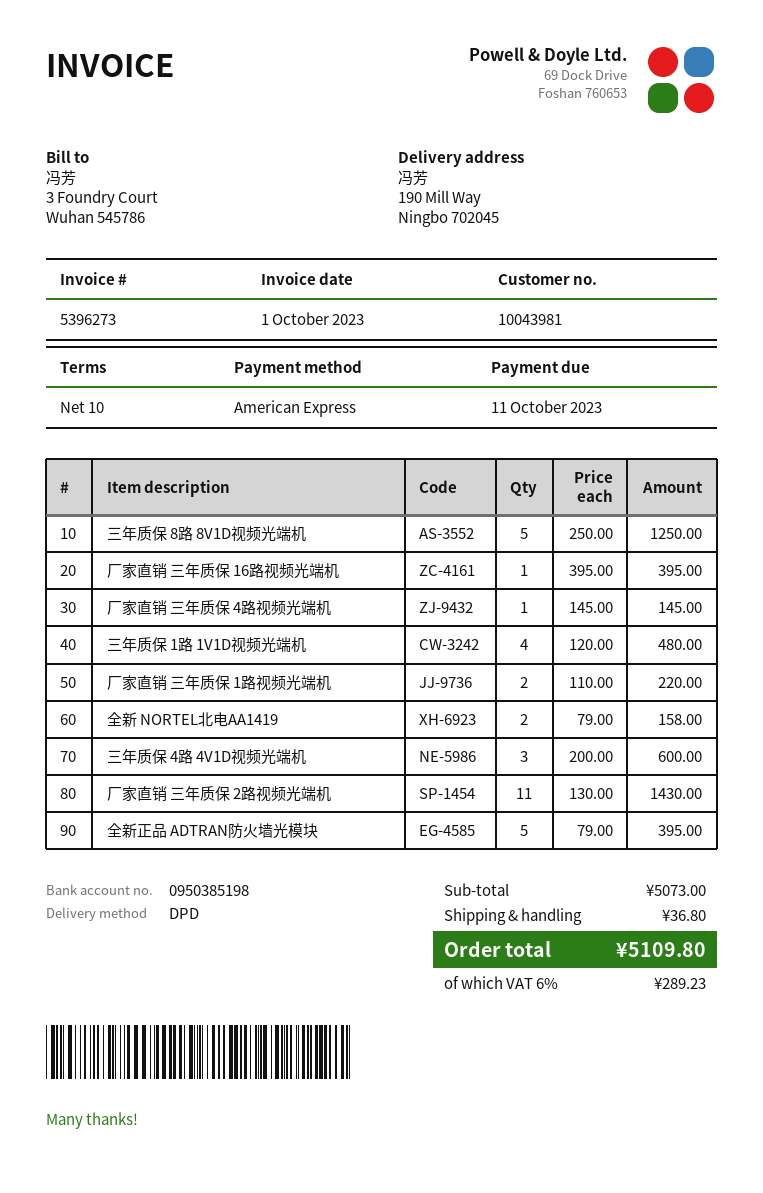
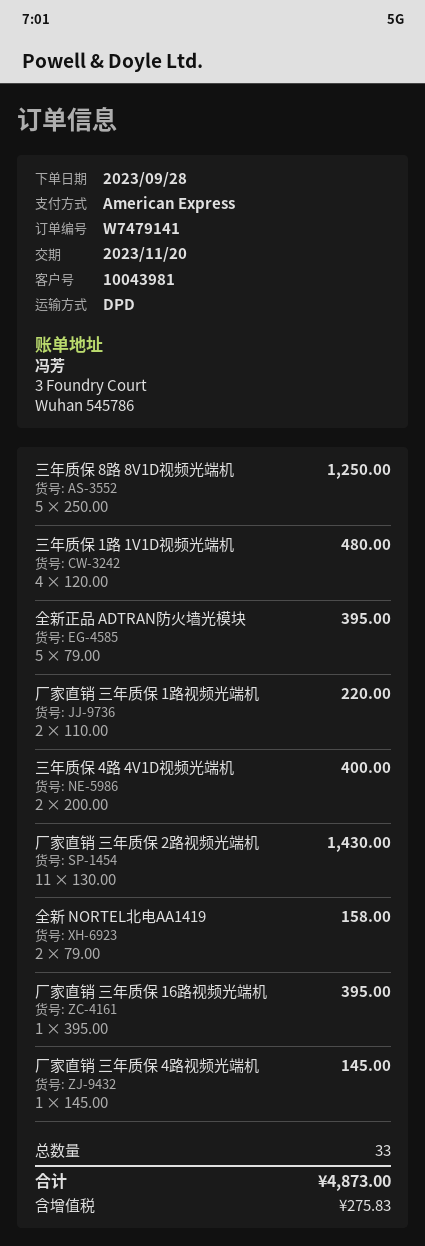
三年质保 4路 4V1D视频光端机: 3 x 200.00 = 600.00 -> 2 x 200.00 = 400.00
shipping: 36.80 -> none
tax: 289.23 -> 275.83
total: 5109.80 -> 4873.00

